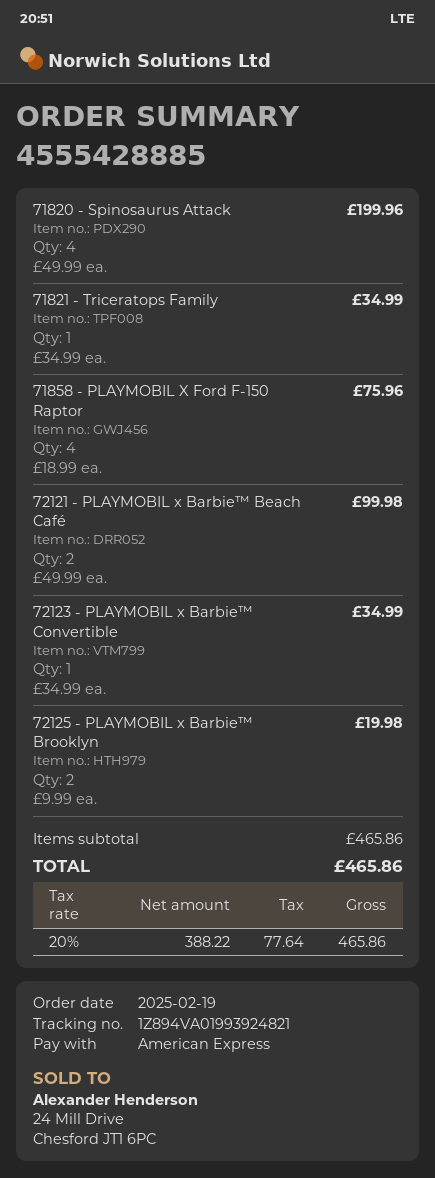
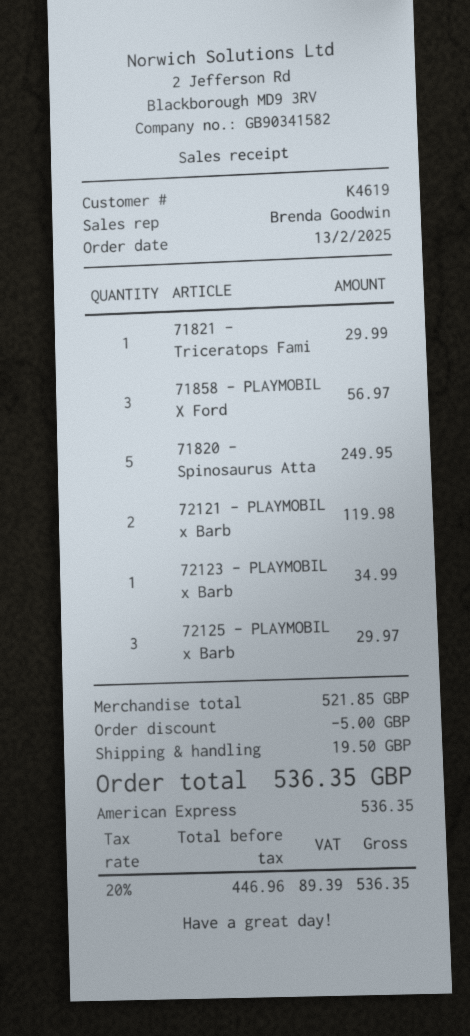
order date: 2025-02-19 -> 2025-02-13
71820 - Spinosaurus Attack: 4 for 199.96 -> 5 for 249.95
71821 - Triceratops Family: 1 for 34.99 -> 1 for 29.99
71858 - PLAYMOBIL X Ford F-150 Raptor: 4 for 75.96 -> 3 for 56.97
72121 - PLAYMOBIL x Barbie™ Beach Café: 2 for 99.98 -> 2 for 119.98
72125 - PLAYMOBIL x Barbie™ Brooklyn: 2 for 19.98 -> 3 for 29.97
subtotal: 465.86 -> 521.85
discount: none -> 5.00
shipping: none -> 19.50
net: 388.22 -> 446.96
tax: 20% = 77.64 -> 20% = 89.39
total: 465.86 -> 536.35

